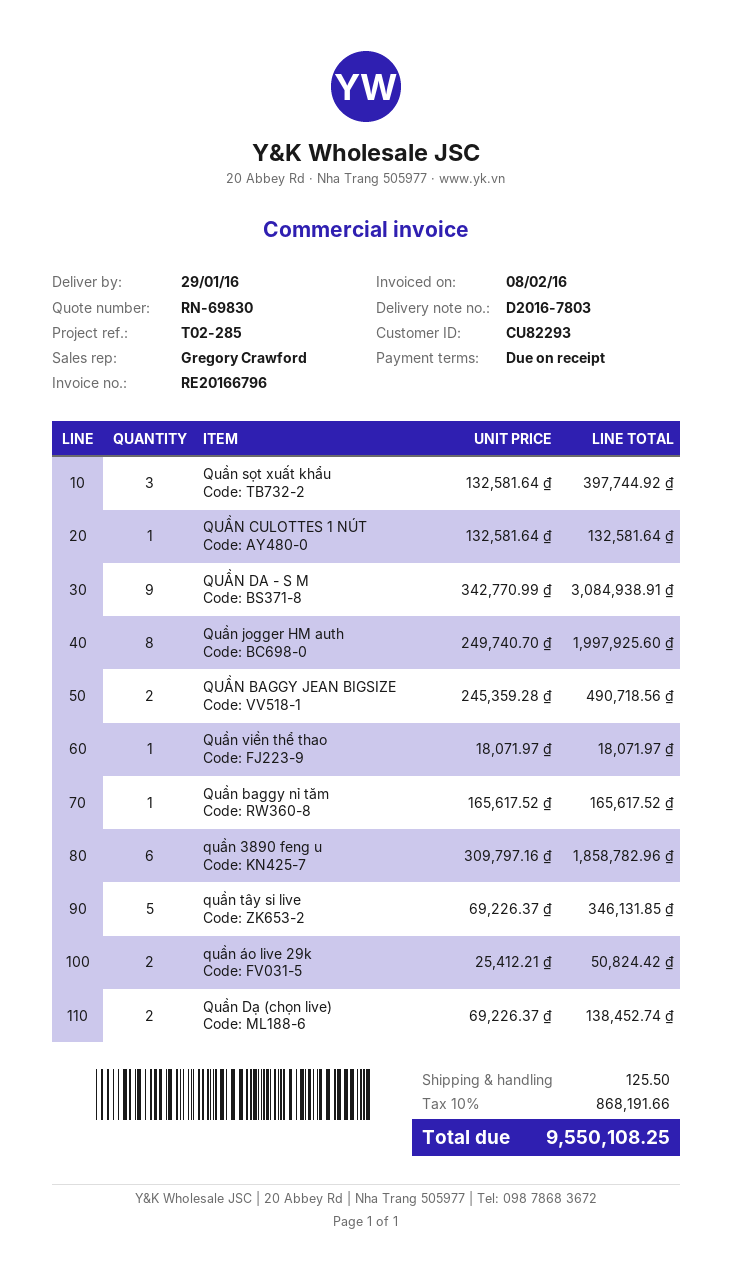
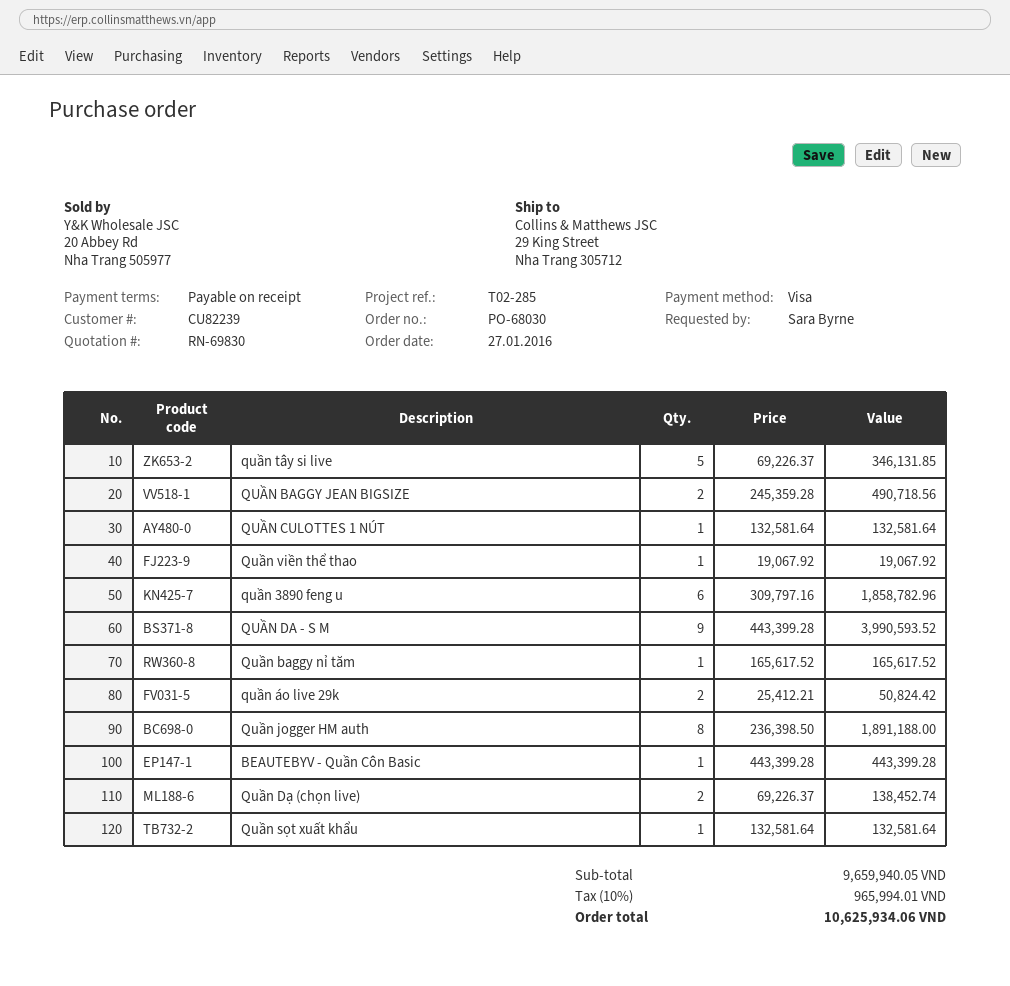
customer number: CU82293 -> CU82239
Quần sọt xuất khẩu: 3 x 132581.64 = 397744.92 -> 1 x 132581.64 = 132581.64
QUẦN DA - S M: 9 x 342770.99 = 3084938.91 -> 9 x 443399.28 = 3990593.52
Quần jogger HM auth: 8 x 249740.70 = 1997925.60 -> 8 x 236398.50 = 1891188.00
Quần viền thể thao: 1 x 18071.97 = 18071.97 -> 1 x 19067.92 = 19067.92
BEAUTEBYV - Quần Côn Basic: none -> 1 x 443399.28 = 443399.28
shipping: 125.50 -> none
tax: 10% = 868191.66 -> 10% = 965994.01
total: 9550108.25 -> 10625934.06

